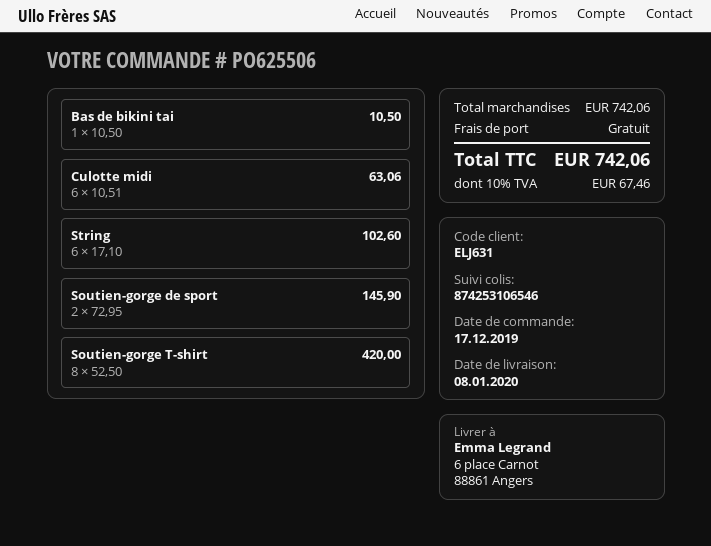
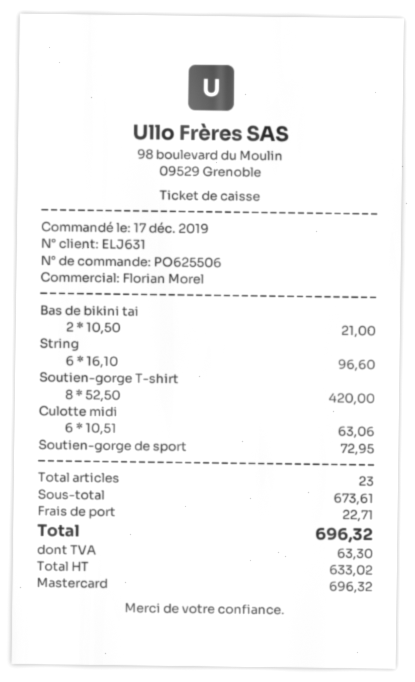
Bas de bikini tai: 1 x 10.50 = 10.50 -> 2 x 10.50 = 21.00
String: 6 x 17.10 = 102.60 -> 6 x 16.10 = 96.60
Soutien-gorge de sport: 2 x 72.95 = 145.90 -> 1 x 72.95 = 72.95
subtotal: 742.06 -> 673.61
shipping: 0.00 -> 22.71
tax: 67.46 -> 63.30
total: 742.06 -> 696.32

